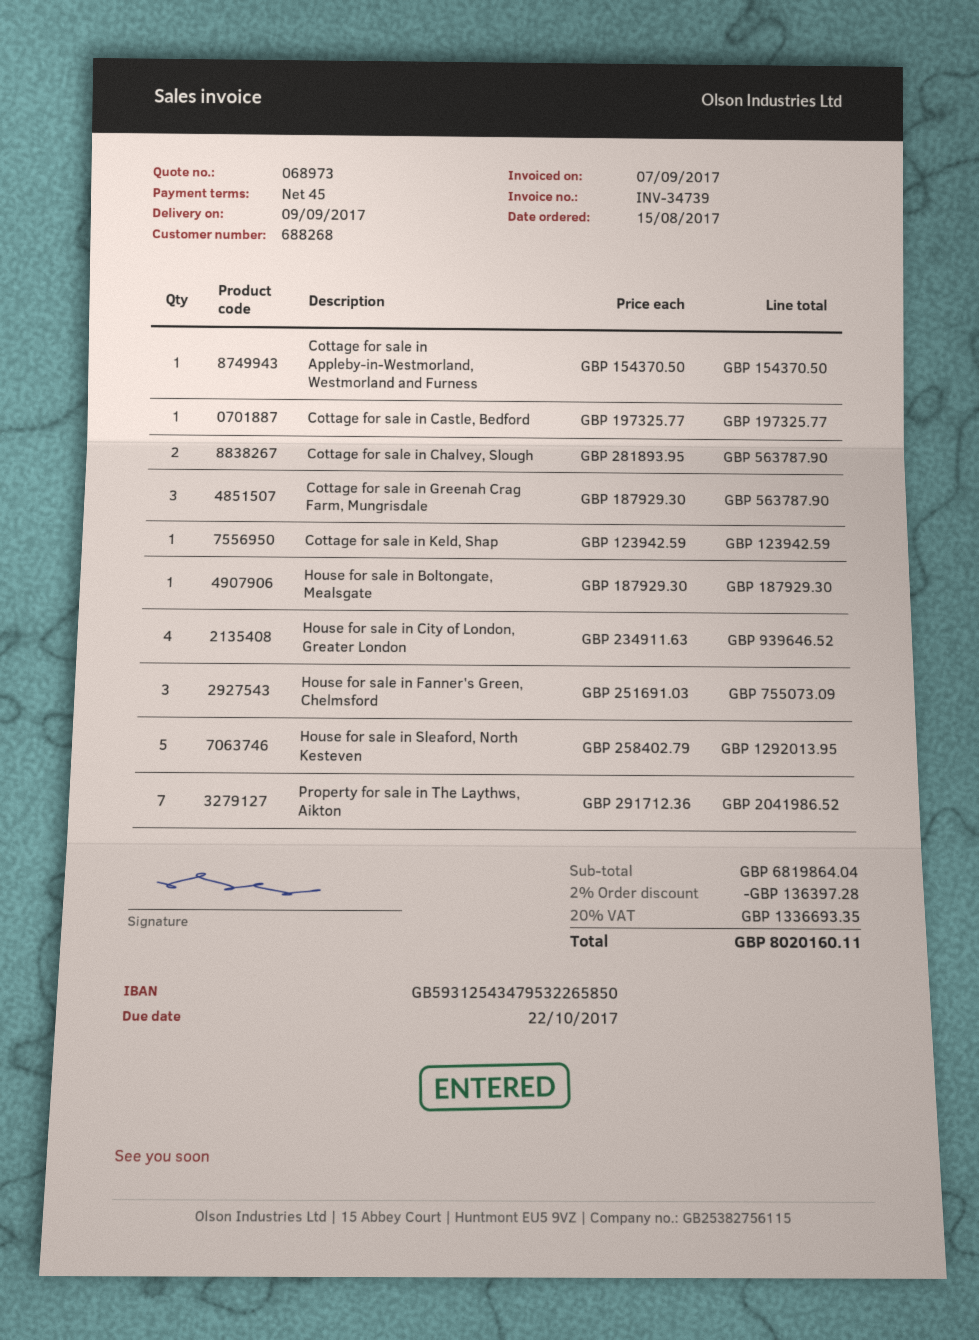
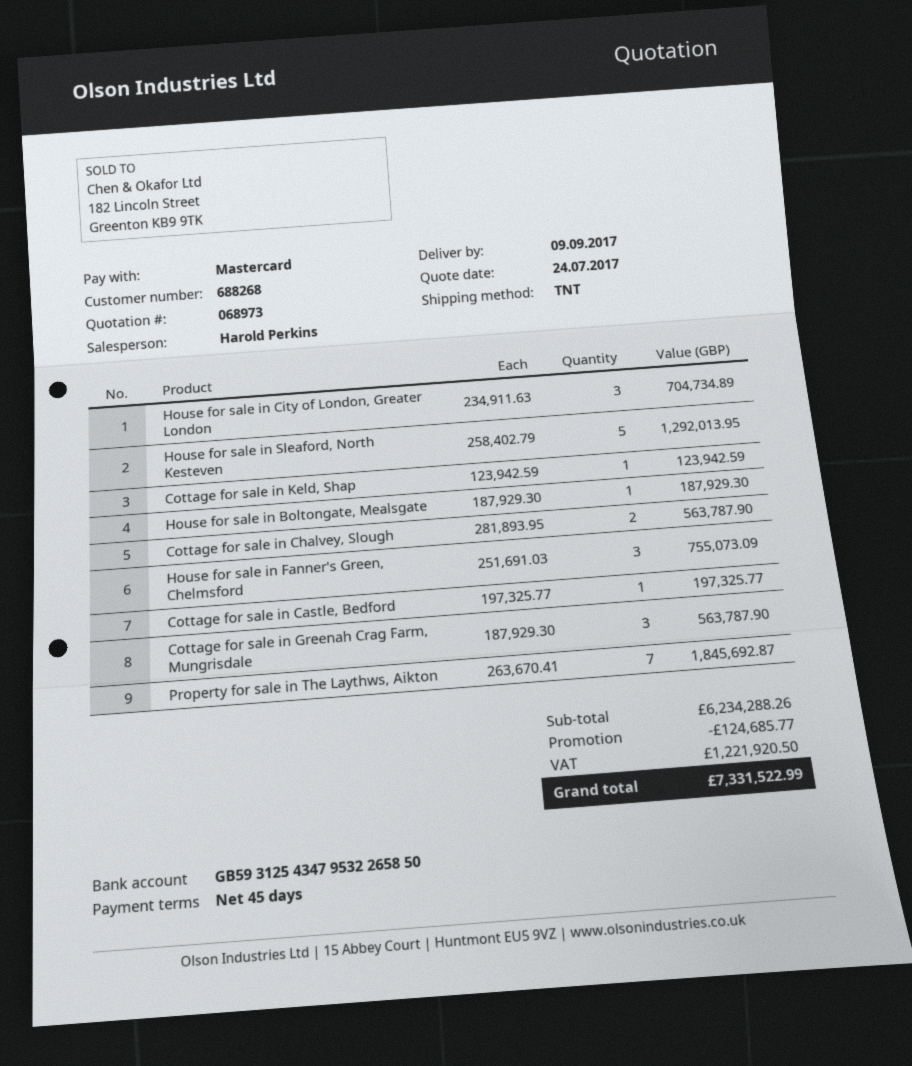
Cottage for sale in Appleby-in-Westmorland, Westmorland and Furness: 1 x 154370.50 = 154370.50 -> none
House for sale in City of London, Greater London: 4 x 234911.63 = 939646.52 -> 3 x 234911.63 = 704734.89
Property for sale in The Laythws, Aikton: 7 x 291712.36 = 2041986.52 -> 7 x 263670.41 = 1845692.87
subtotal: 6819864.04 -> 6234288.26
discount: 136397.28 -> 124685.77
tax: 1336693.35 -> 1221920.50
total: 8020160.11 -> 7331522.99

